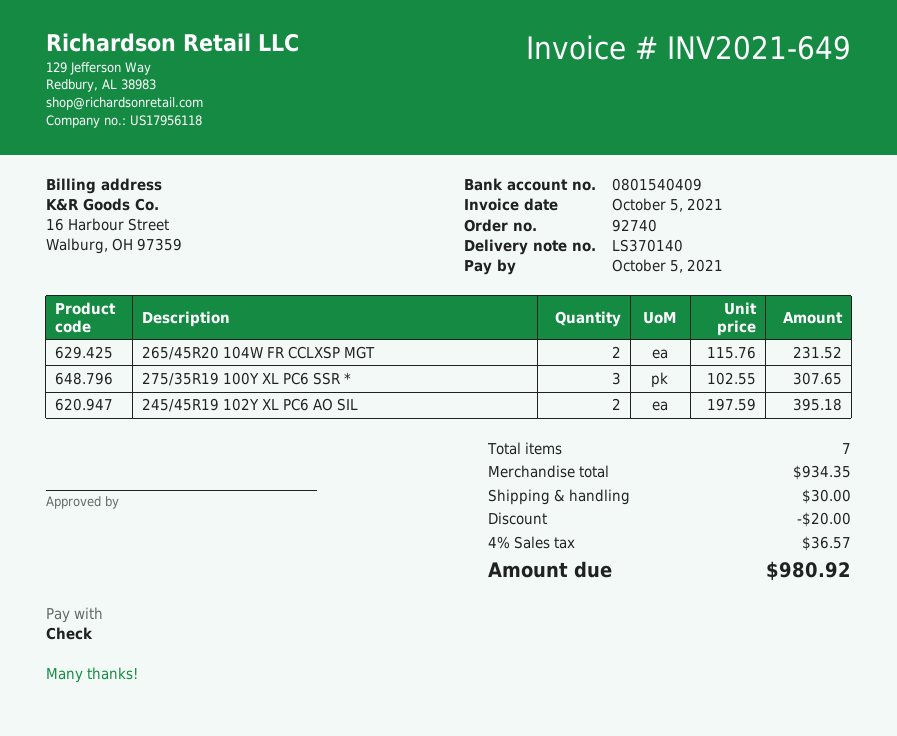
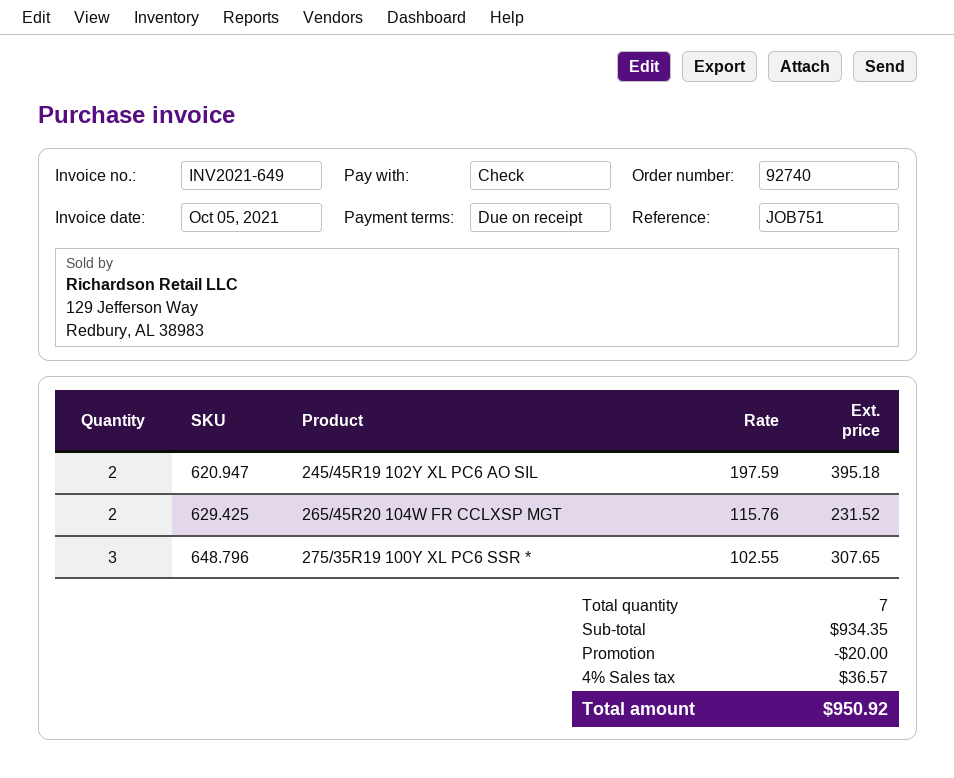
shipping: 30.00 -> none
total: 980.92 -> 950.92

